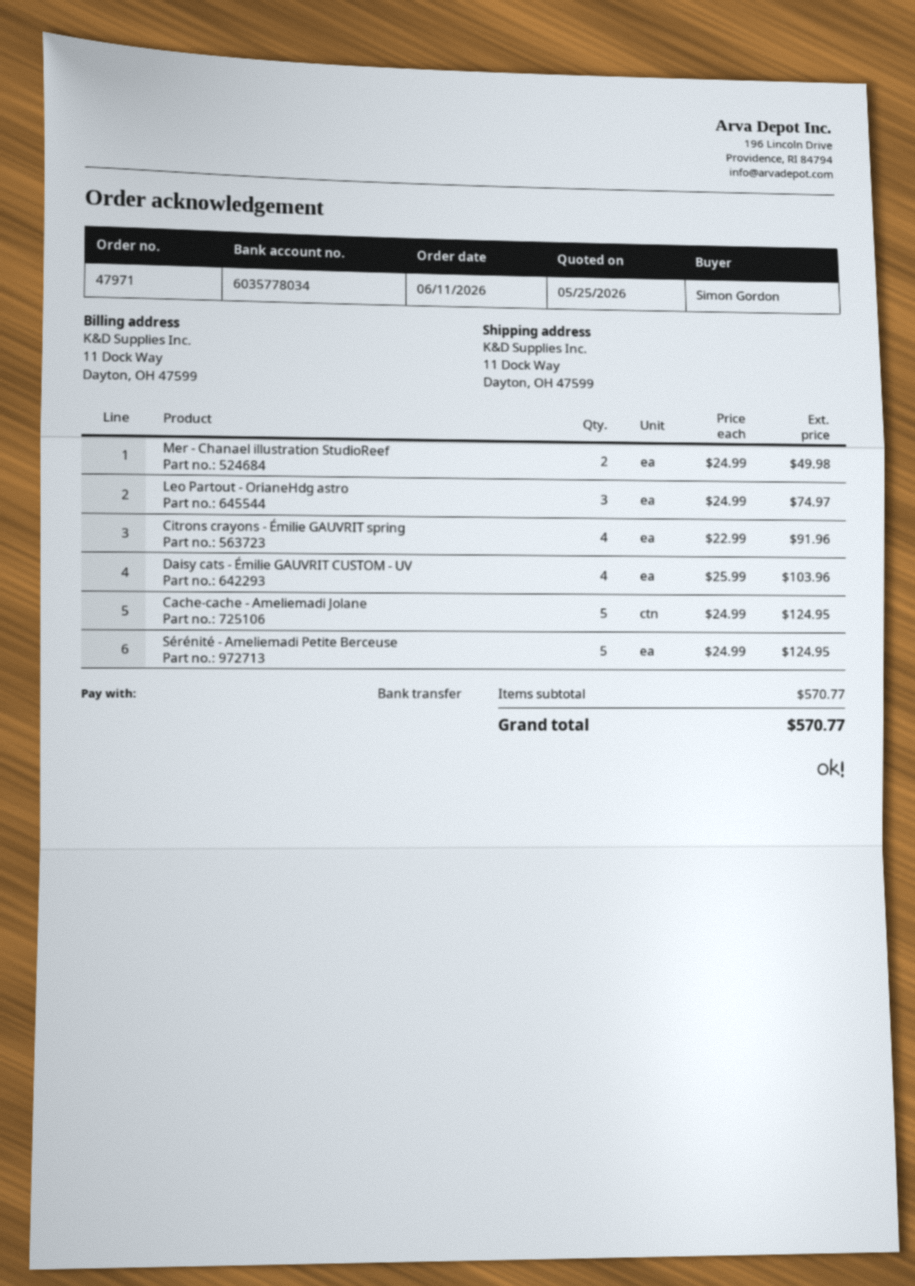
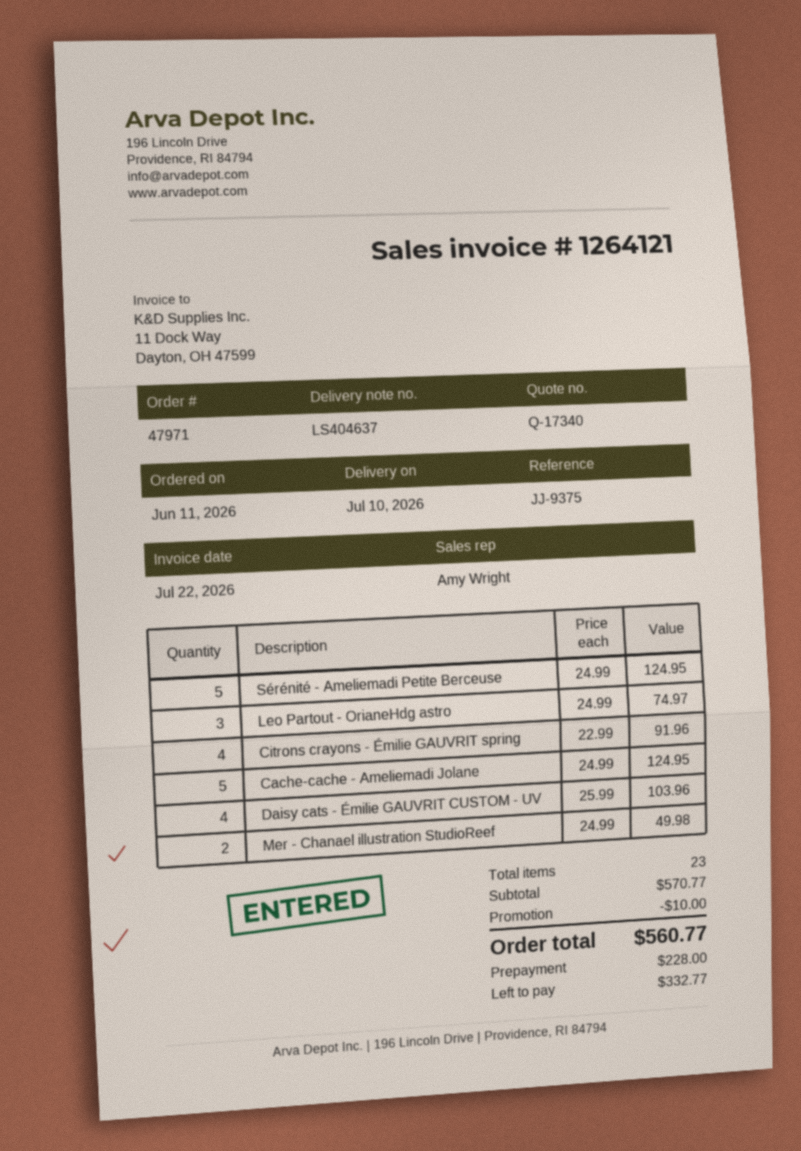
discount: none -> 10.00
total: 570.77 -> 560.77

